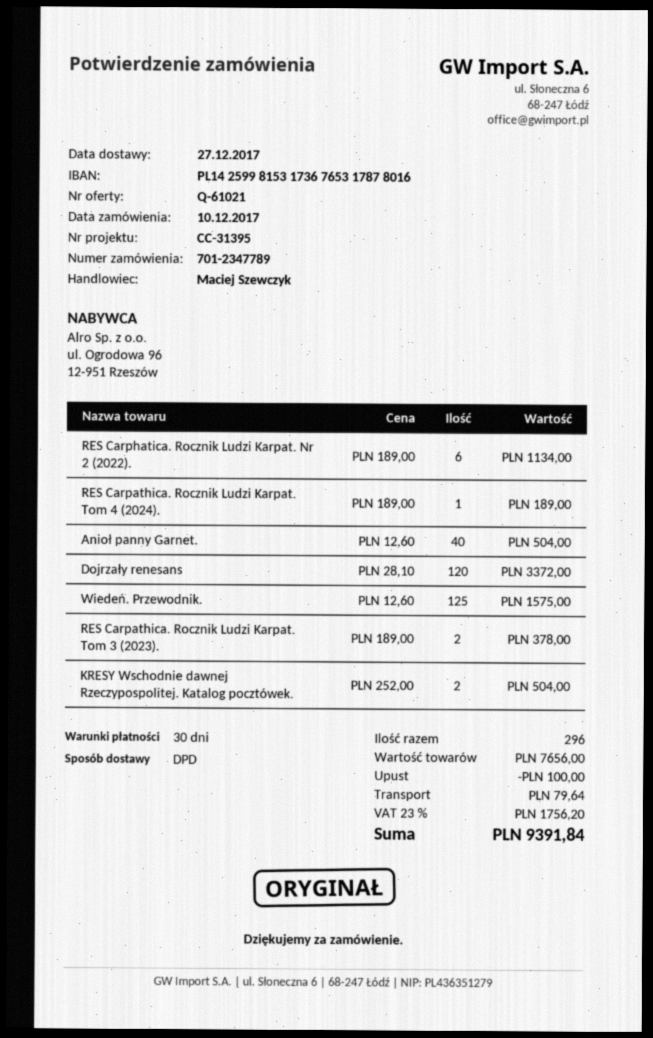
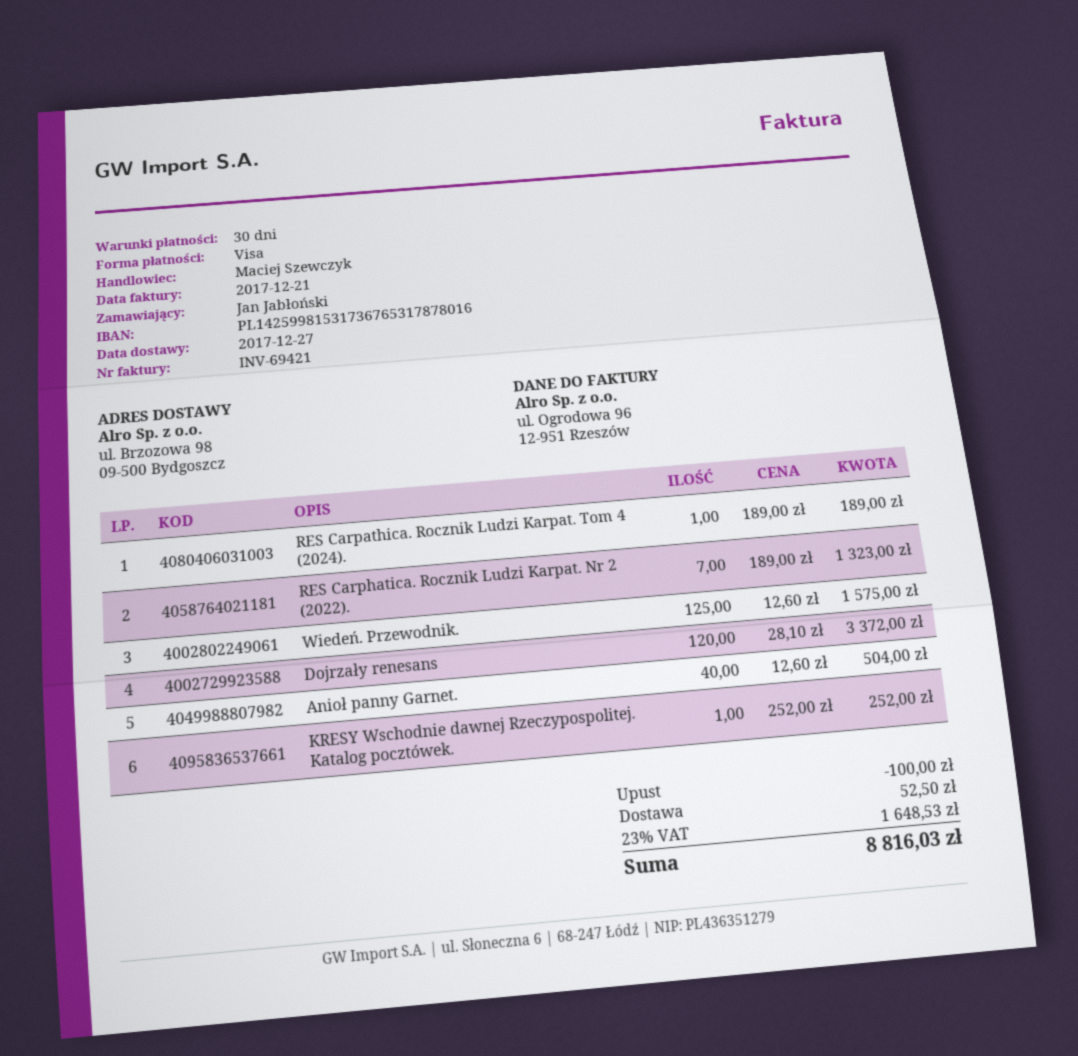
RES Carphatica. Rocznik Ludzi Karpat. Nr 2 (2022).: 6 x 189.00 = 1134.00 -> 7 x 189.00 = 1323.00
RES Carpathica. Rocznik Ludzi Karpat. Tom 3 (2023).: 2 x 189.00 = 378.00 -> none
KRESY Wschodnie dawnej Rzeczypospolitej. Katalog pocztówek.: 2 x 252.00 = 504.00 -> 1 x 252.00 = 252.00
shipping: 79.64 -> 52.50
tax: 23% = 1756.20 -> 23% = 1648.53
total: 9391.84 -> 8816.03

